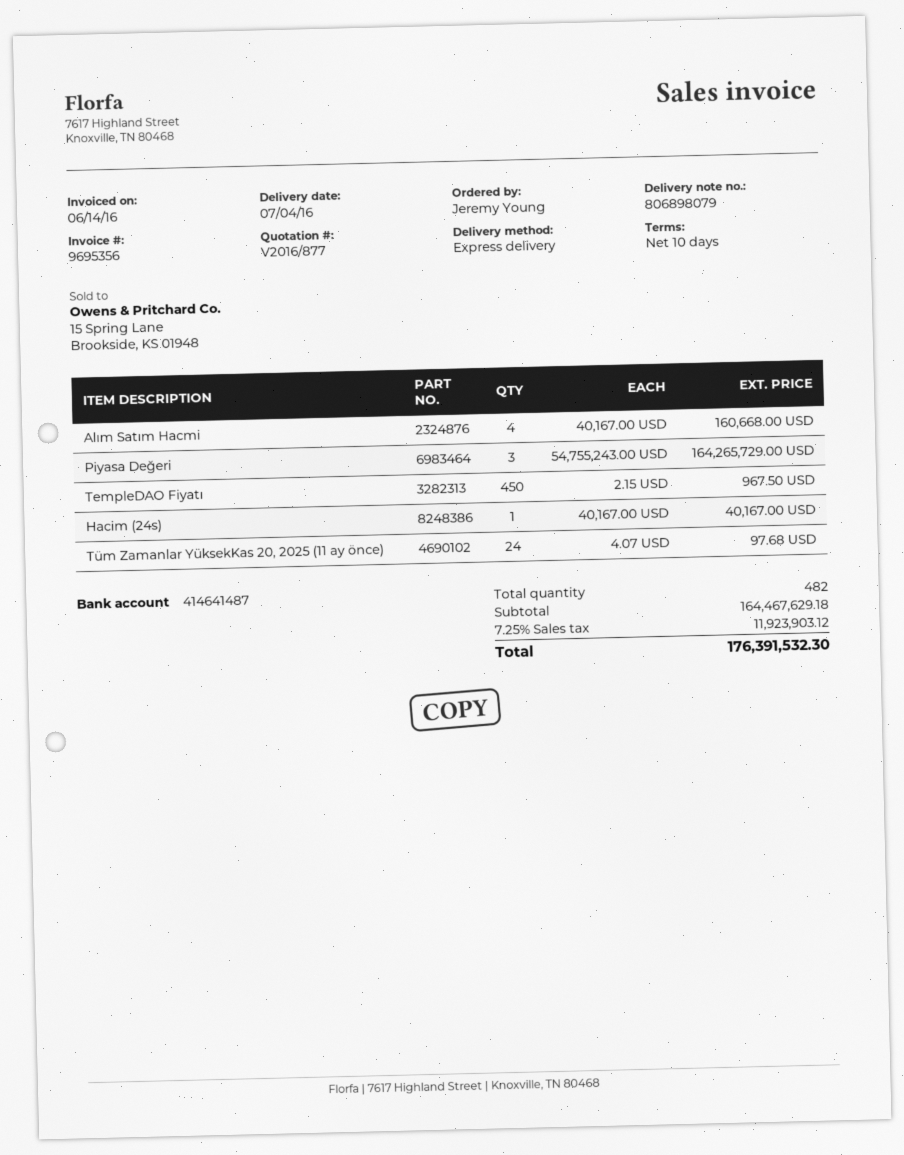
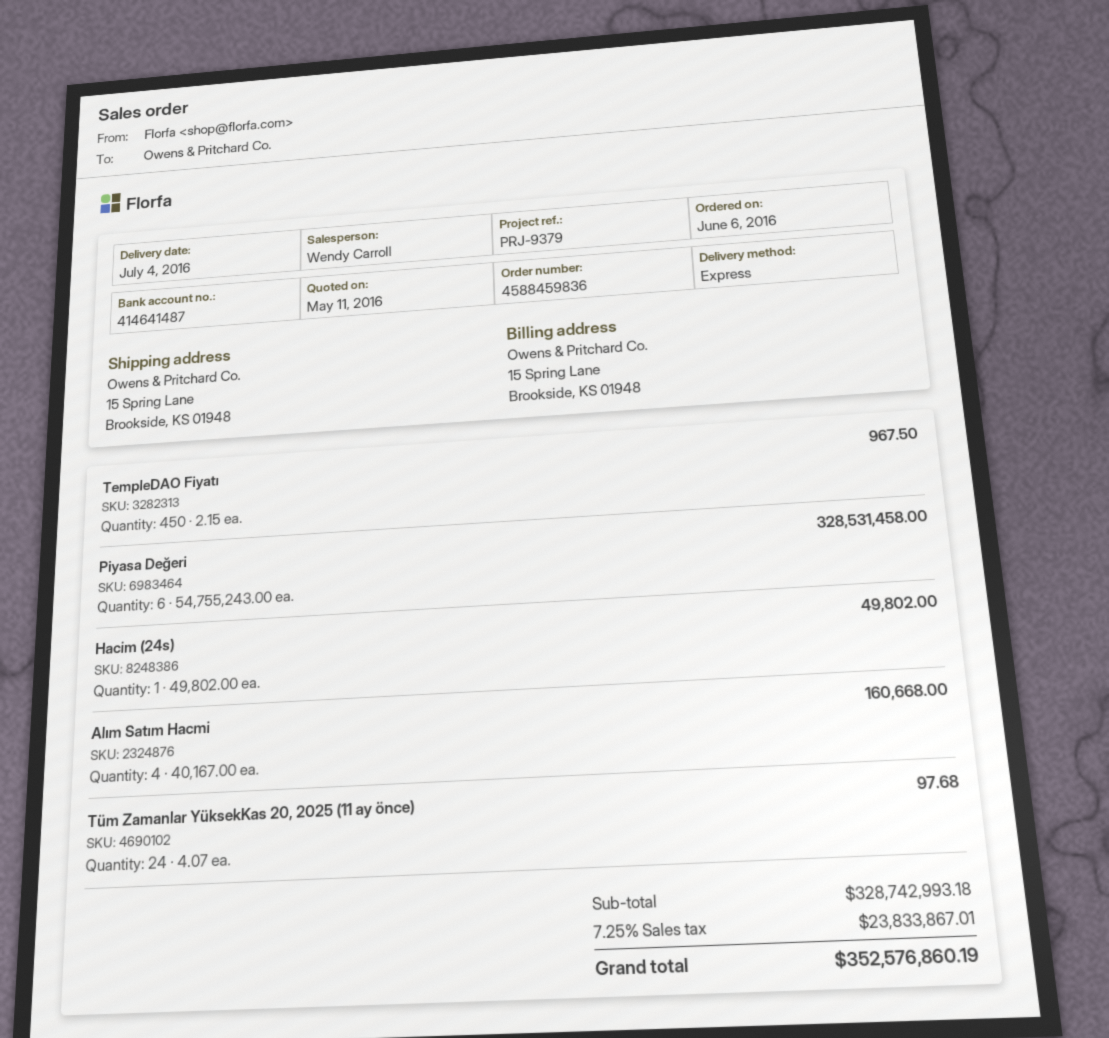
Piyasa Değeri: 3 x 54755243.00 = 164265729.00 -> 6 x 54755243.00 = 328531458.00
Hacim (24s): 1 x 40167.00 = 40167.00 -> 1 x 49802.00 = 49802.00
subtotal: 164467629.18 -> 328742993.18
tax: 7.25% = 11923903.12 -> 7.25% = 23833867.01
total: 176391532.30 -> 352576860.19

